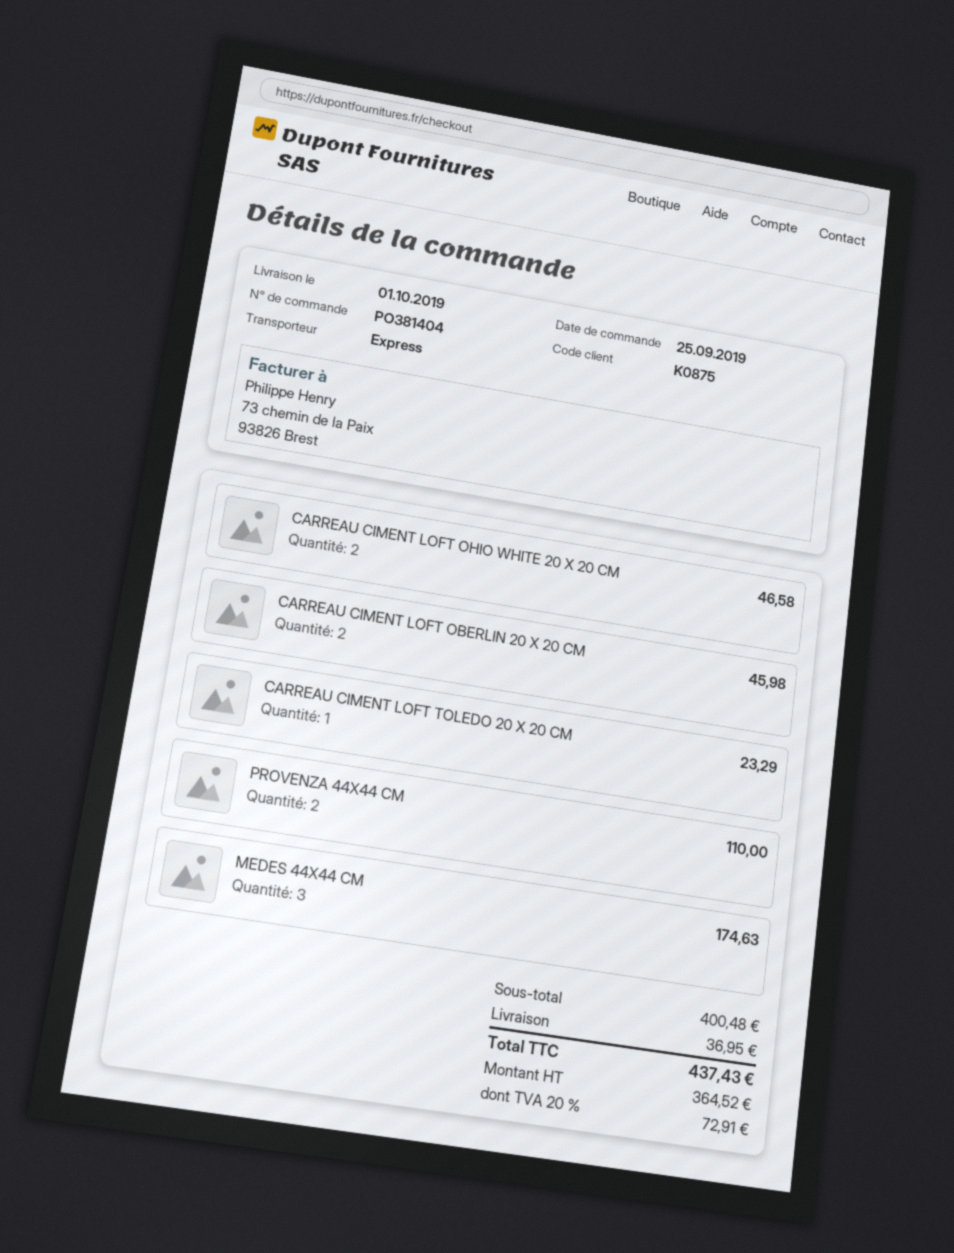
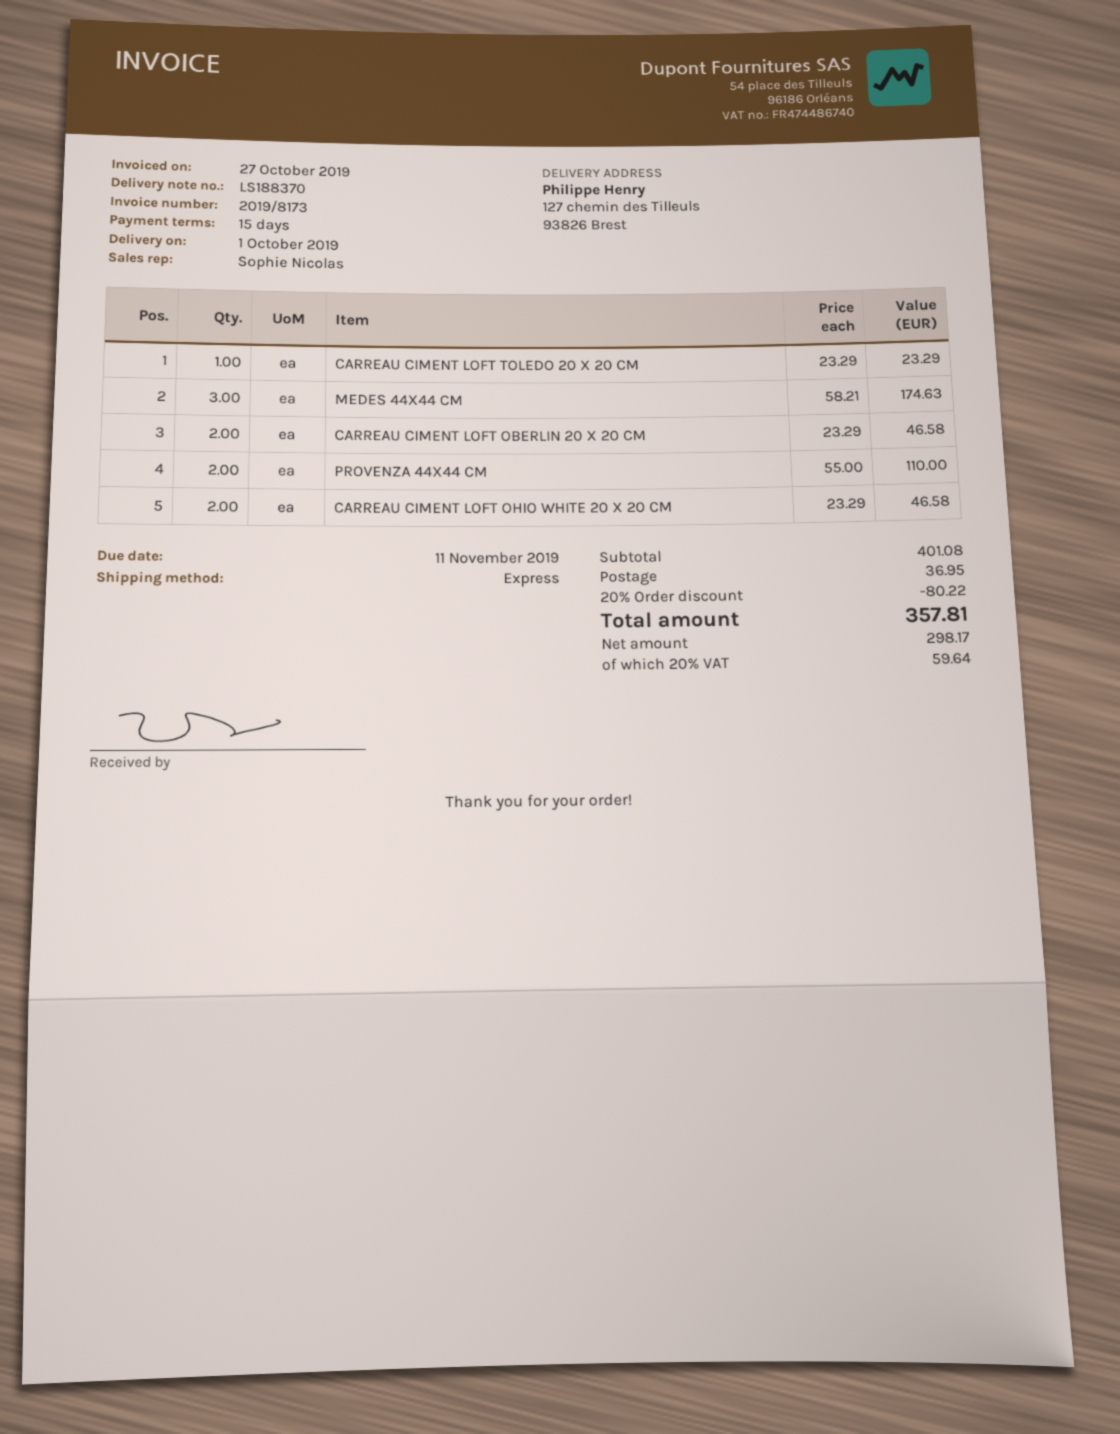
CARREAU CIMENT LOFT OBERLIN 20 X 20 CM: 2 for 45.98 -> 2 for 46.58
subtotal: 400.48 -> 401.08
discount: none -> 20% = 80.22
net: 364.52 -> 298.17
tax: 20% = 72.91 -> 20% = 59.64
total: 437.43 -> 357.81

